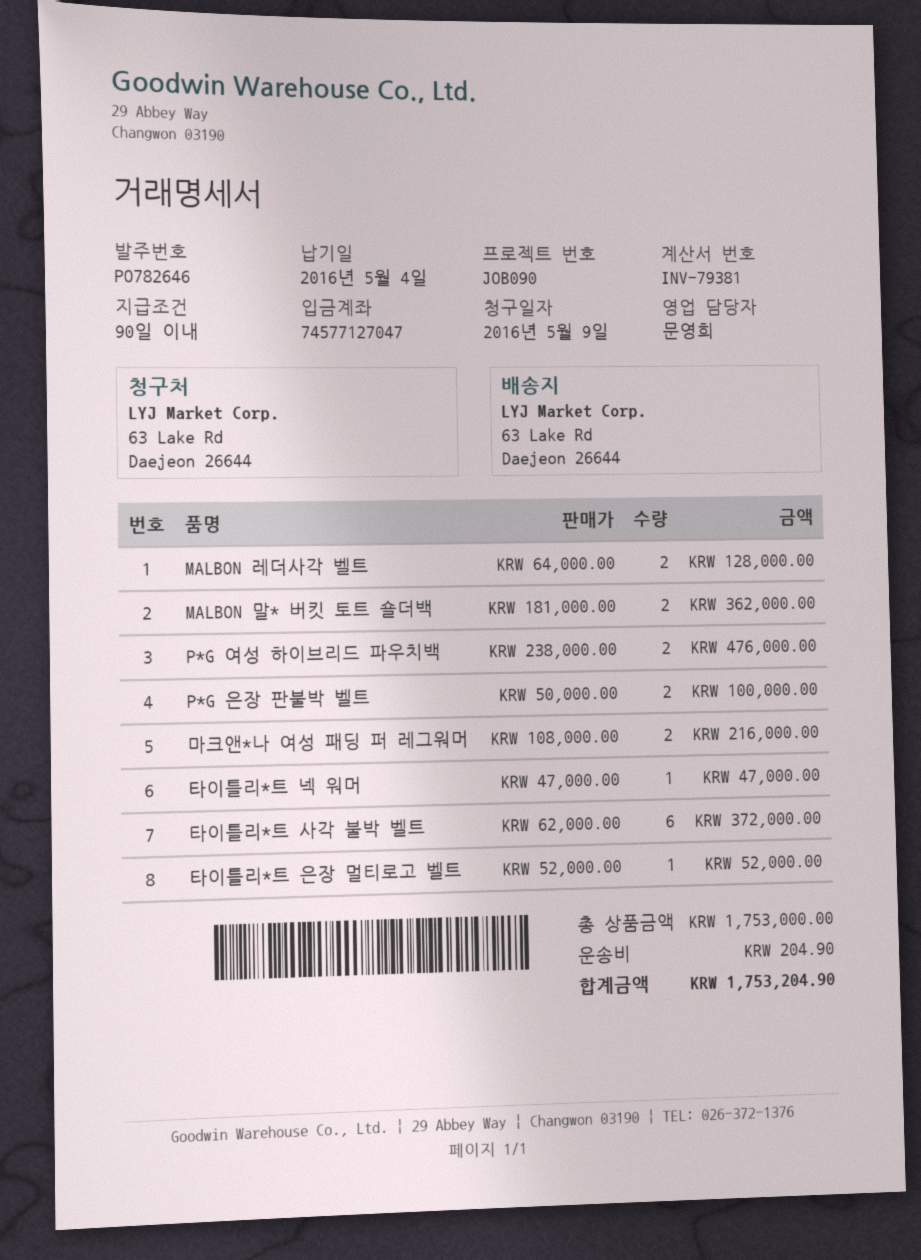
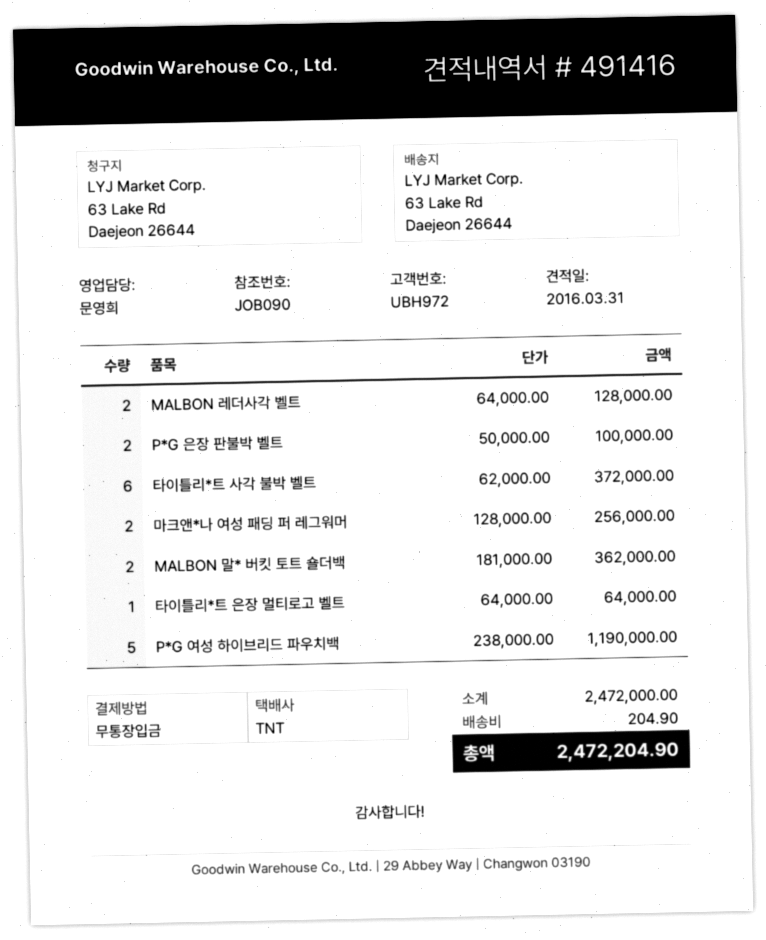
P*G 여성 하이브리드 파우치백: 2 x 238000.00 = 476000.00 -> 5 x 238000.00 = 1190000.00
마크앤*나 여성 패딩 퍼 레그워머: 2 x 108000.00 = 216000.00 -> 2 x 128000.00 = 256000.00
타이틀리*트 넥 워머: 1 x 47000.00 = 47000.00 -> none
타이틀리*트 은장 멀티로고 벨트: 1 x 52000.00 = 52000.00 -> 1 x 64000.00 = 64000.00
subtotal: 1753000.00 -> 2472000.00
total: 1753204.90 -> 2472204.90

